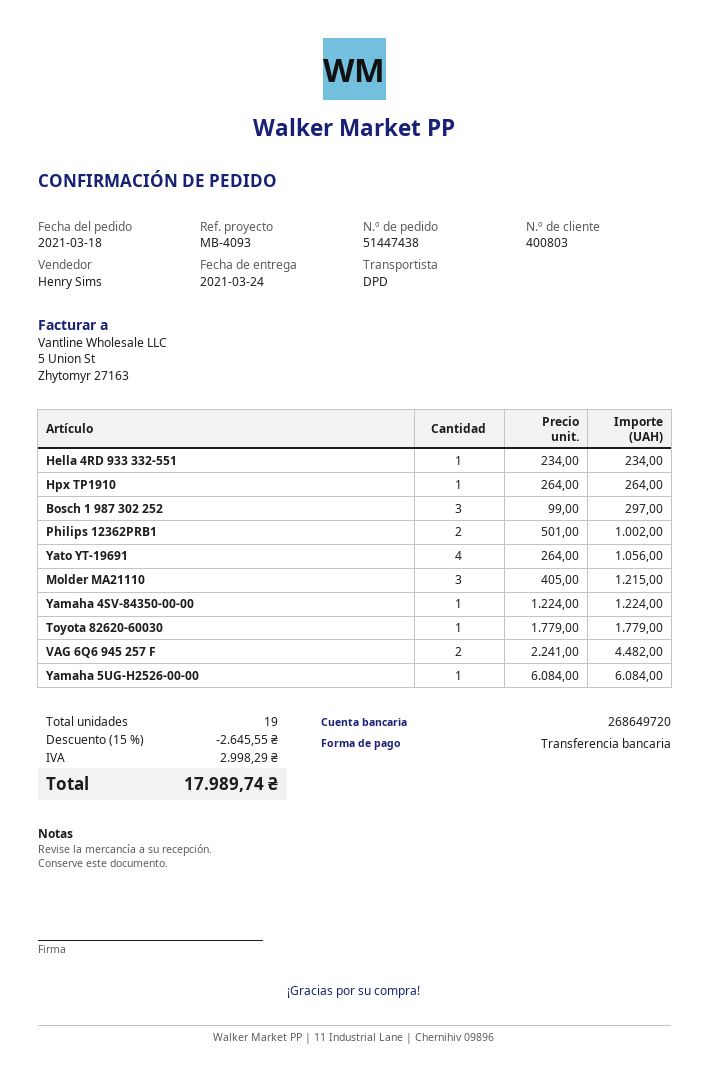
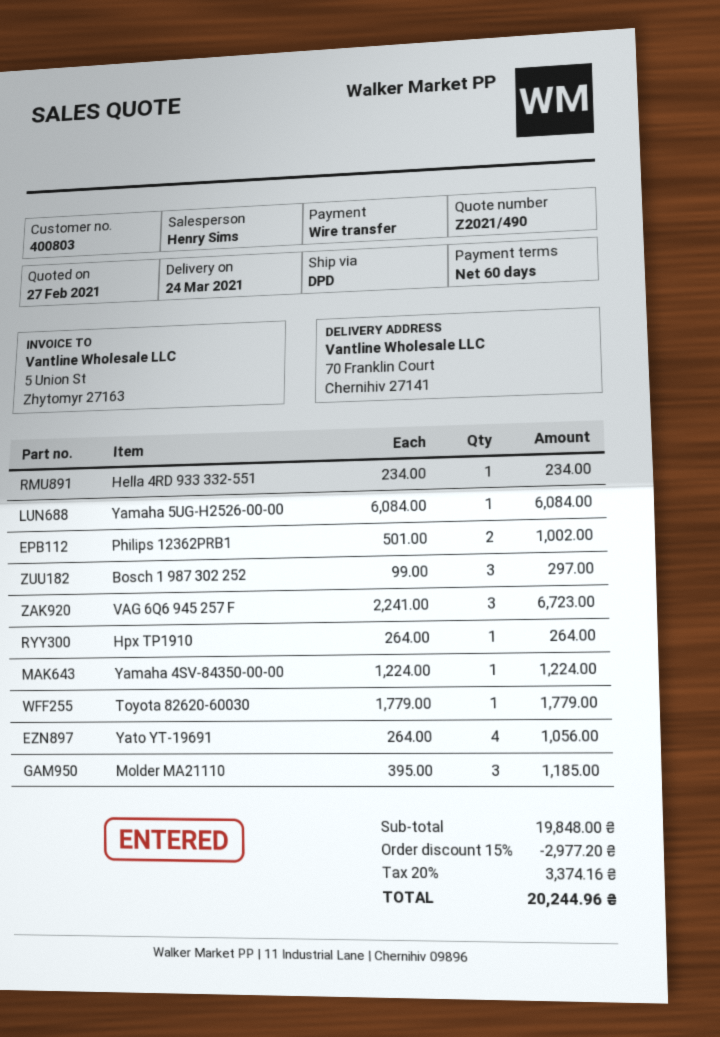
Molder MA21110: 3 x 405.00 = 1215.00 -> 3 x 395.00 = 1185.00
VAG 6Q6 945 257 F: 2 x 2241.00 = 4482.00 -> 3 x 2241.00 = 6723.00
discount: 15% = 2645.55 -> 15% = 2977.20
tax: 2998.29 -> 3374.16
total: 17989.74 -> 20244.96

